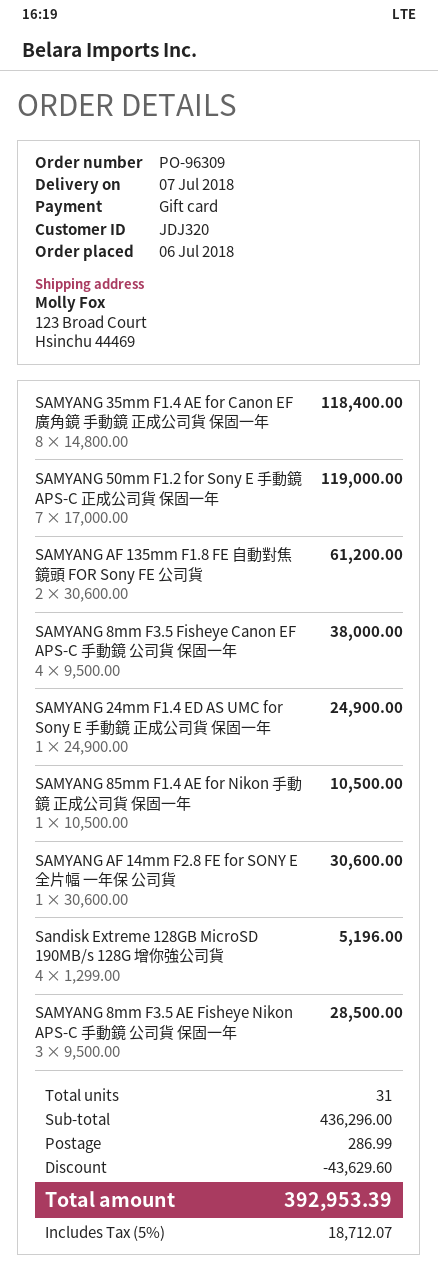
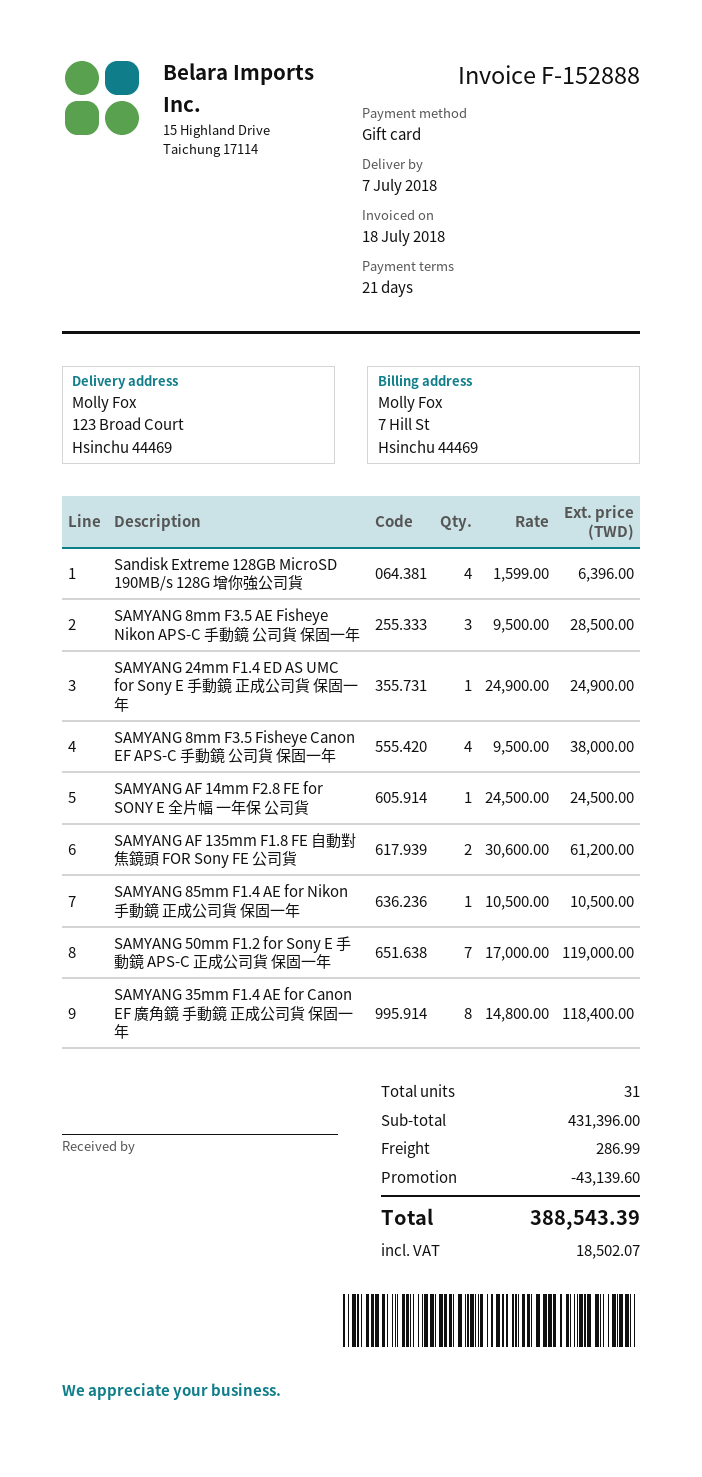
SAMYANG AF 14mm F2.8 FE for SONY E 全片幅 一年保 公司貨: 1 x 30600.00 = 30600.00 -> 1 x 24500.00 = 24500.00
Sandisk Extreme 128GB MicroSD 190MB/s 128G 增你強公司貨: 4 x 1299.00 = 5196.00 -> 4 x 1599.00 = 6396.00
subtotal: 436296.00 -> 431396.00
discount: 43629.60 -> 43139.60
tax: 18712.07 -> 18502.07
total: 392953.39 -> 388543.39

